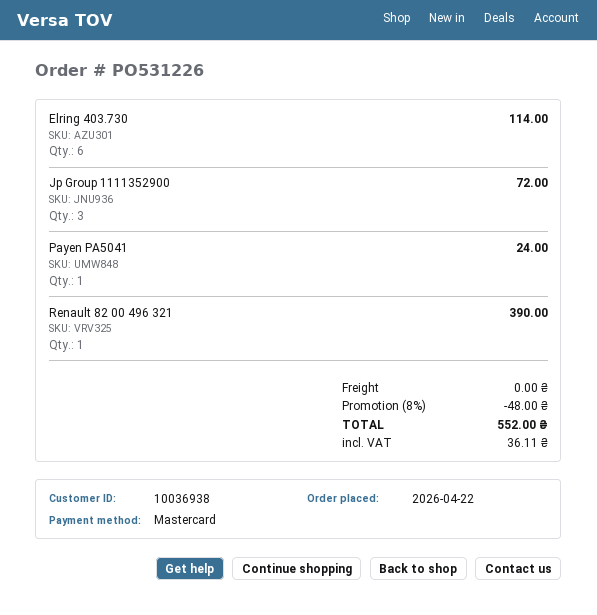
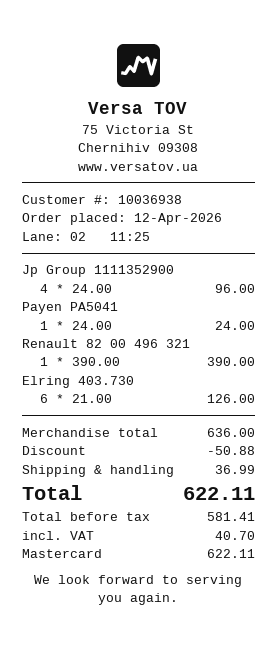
order date: 2026-04-22 -> 2026-04-12
Elring 403.730: 6 for 114.00 -> 6 for 126.00
Jp Group 1111352900: 3 for 72.00 -> 4 for 96.00
discount: 48.00 -> 50.88
shipping: 0.00 -> 36.99
tax: 36.11 -> 40.70
total: 552.00 -> 622.11

